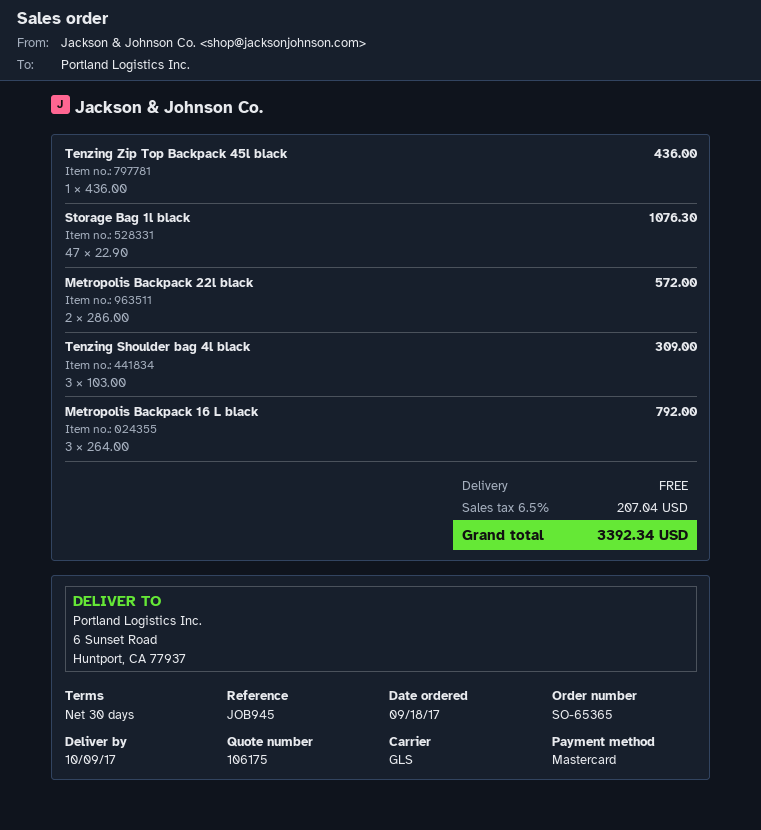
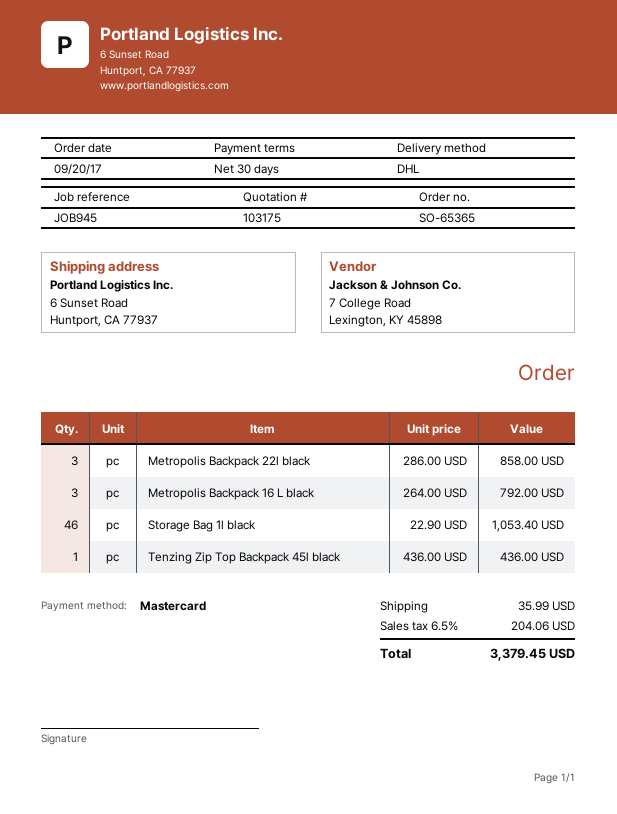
quote number: 106175 -> 103175
order date: 2017-09-18 -> 2017-09-20
shipping method: GLS -> DHL
Storage Bag 1l black: 47 x 22.90 = 1076.30 -> 46 x 22.90 = 1053.40
Metropolis Backpack 22l black: 2 x 286.00 = 572.00 -> 3 x 286.00 = 858.00
Tenzing Shoulder bag 4l black: 3 x 103.00 = 309.00 -> none
shipping: 0.00 -> 35.99
tax: 6.5% = 207.04 -> 6.5% = 204.06
total: 3392.34 -> 3379.45

